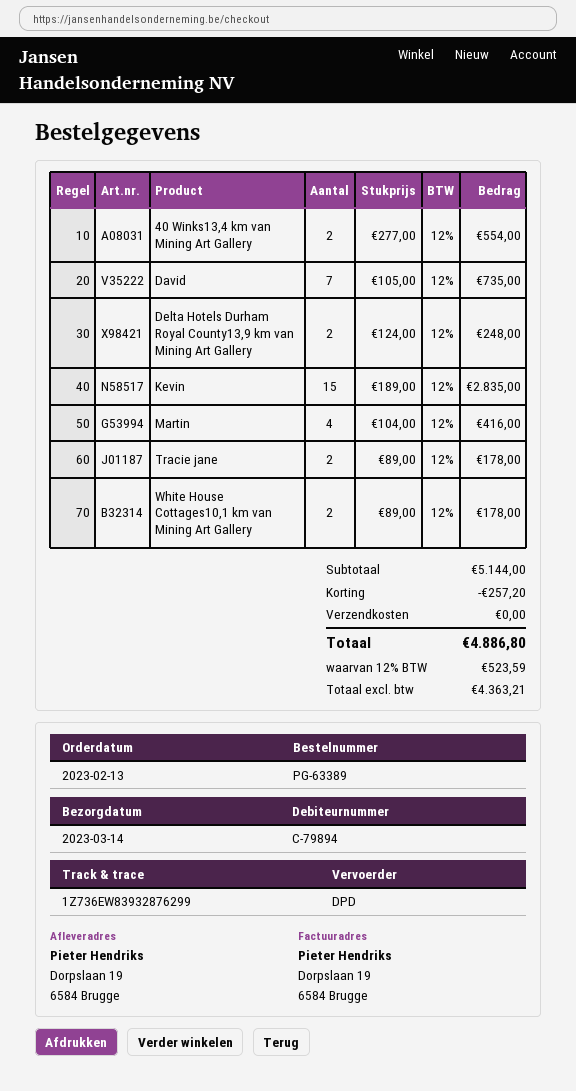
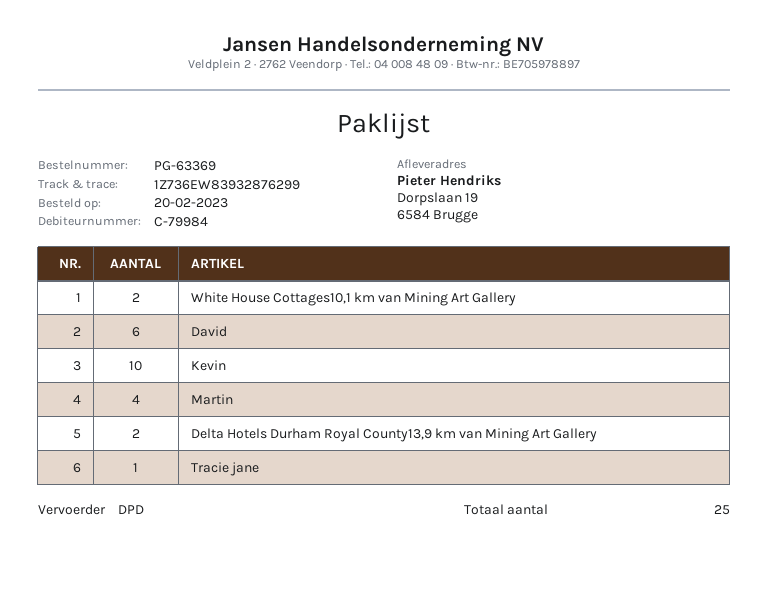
order number: PG-63389 -> PG-63369
order date: 2023-02-13 -> 2023-02-20
customer number: C-79894 -> C-79984
40 Winks13,4 km van Mining Art Gallery: 2 -> none
David: 7 -> 6
Kevin: 15 -> 10
Tracie jane: 2 -> 1

